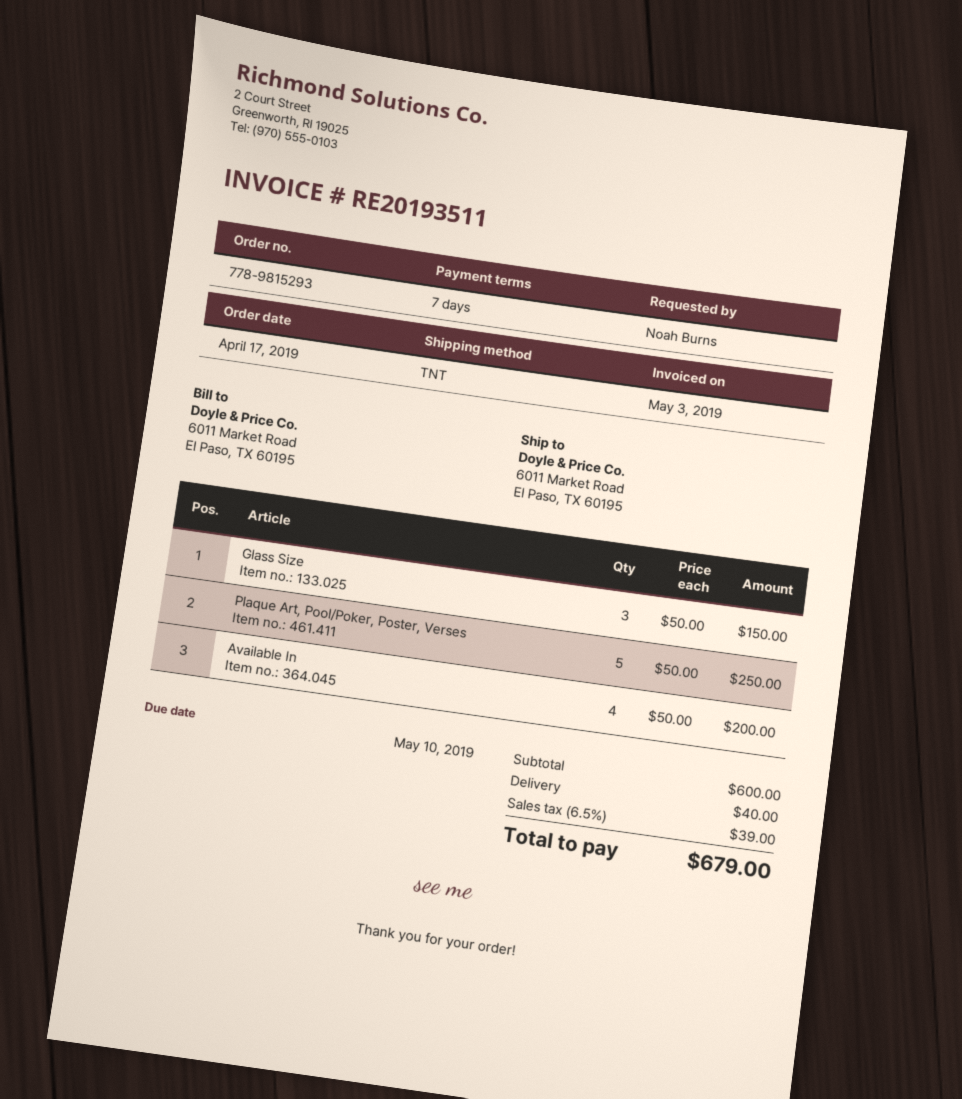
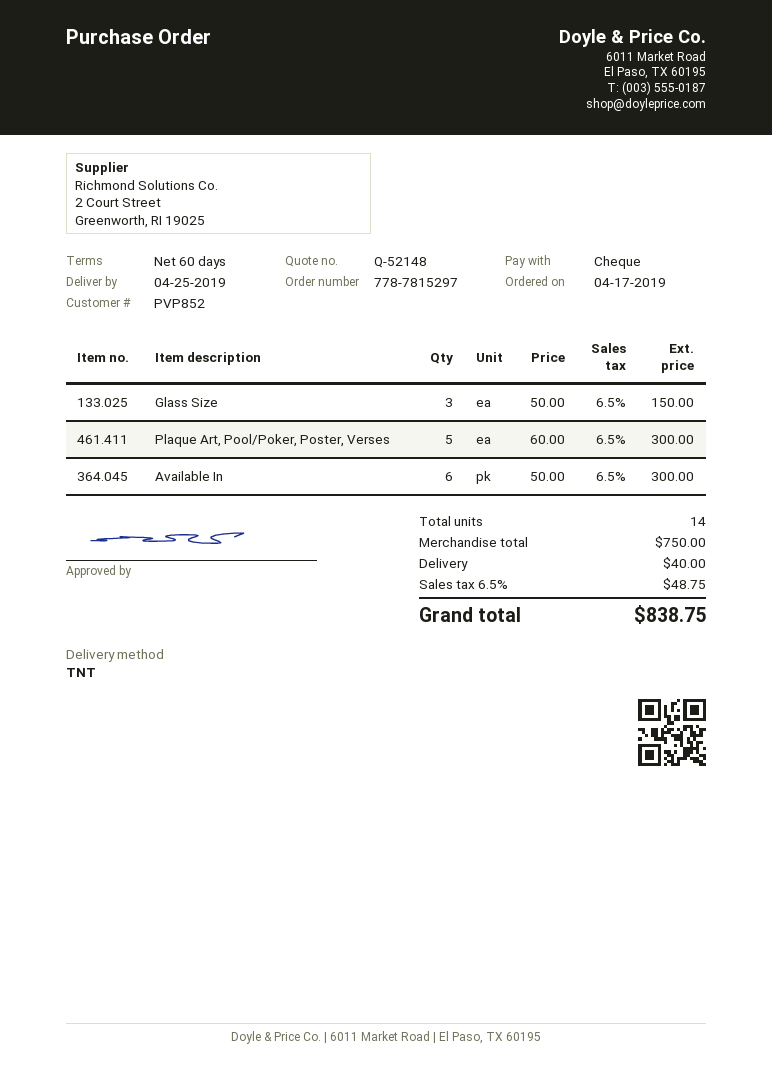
order number: 778-9815293 -> 778-7815297
payment terms: 7 days -> 60 days
Plaque Art, Pool/Poker, Poster, Verses: 5 x 50.00 = 250.00 -> 5 x 60.00 = 300.00
Available In: 4 x 50.00 = 200.00 -> 6 x 50.00 = 300.00
subtotal: 600.00 -> 750.00
tax: 6.5% = 39.00 -> 6.5% = 48.75
total: 679.00 -> 838.75

